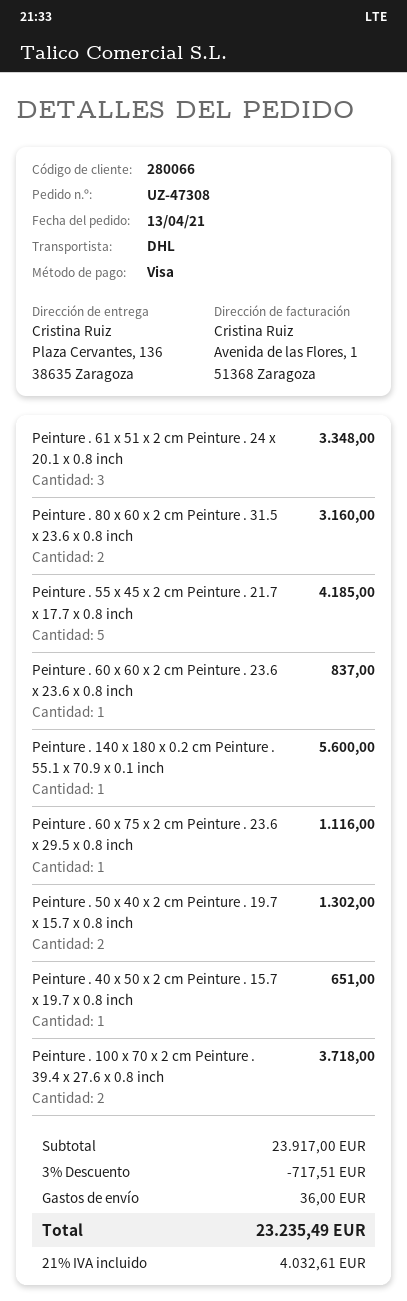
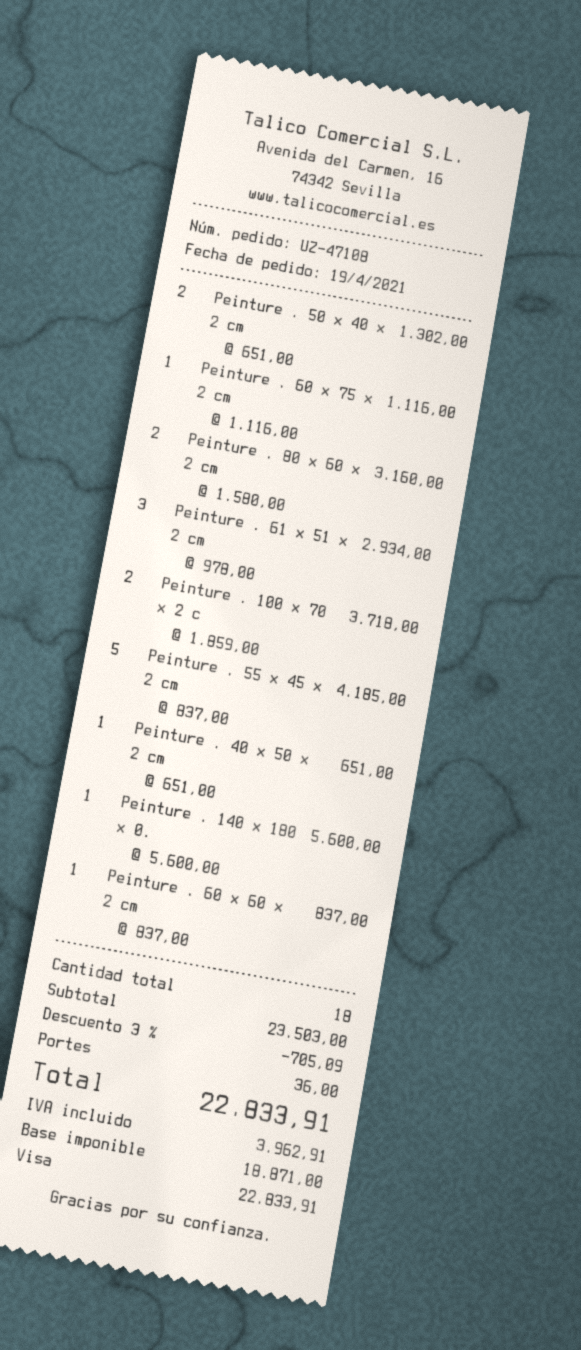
order number: UZ-47308 -> UZ-47108
order date: 2021-04-13 -> 2021-04-19
Peinture . 61 x 51 x 2 cm Peinture . 24 x 20.1 x 0.8 inch: 3 for 3348.00 -> 3 for 2934.00
subtotal: 23917.00 -> 23503.00
discount: 3% = 717.51 -> 3% = 705.09
tax: 4032.61 -> 3962.91
total: 23235.49 -> 22833.91

